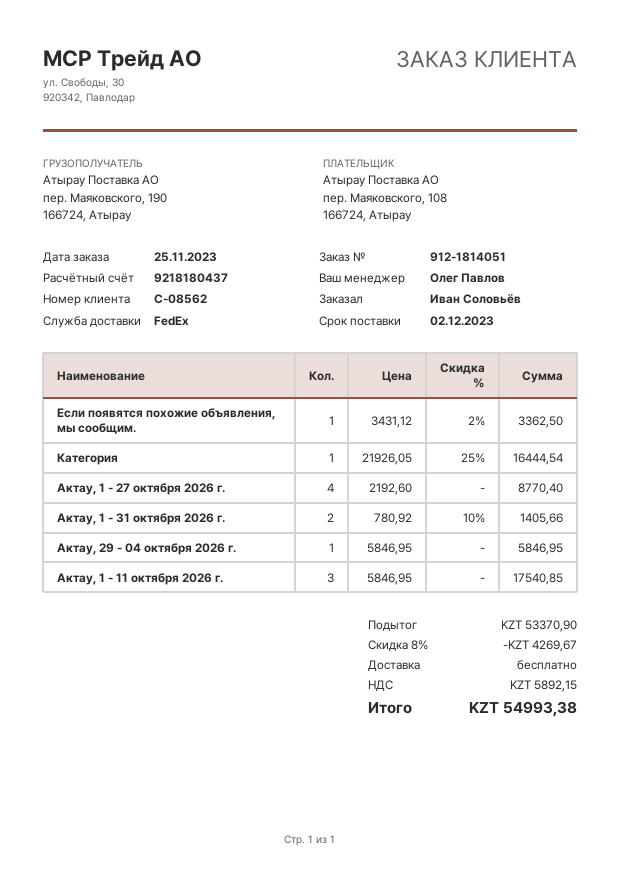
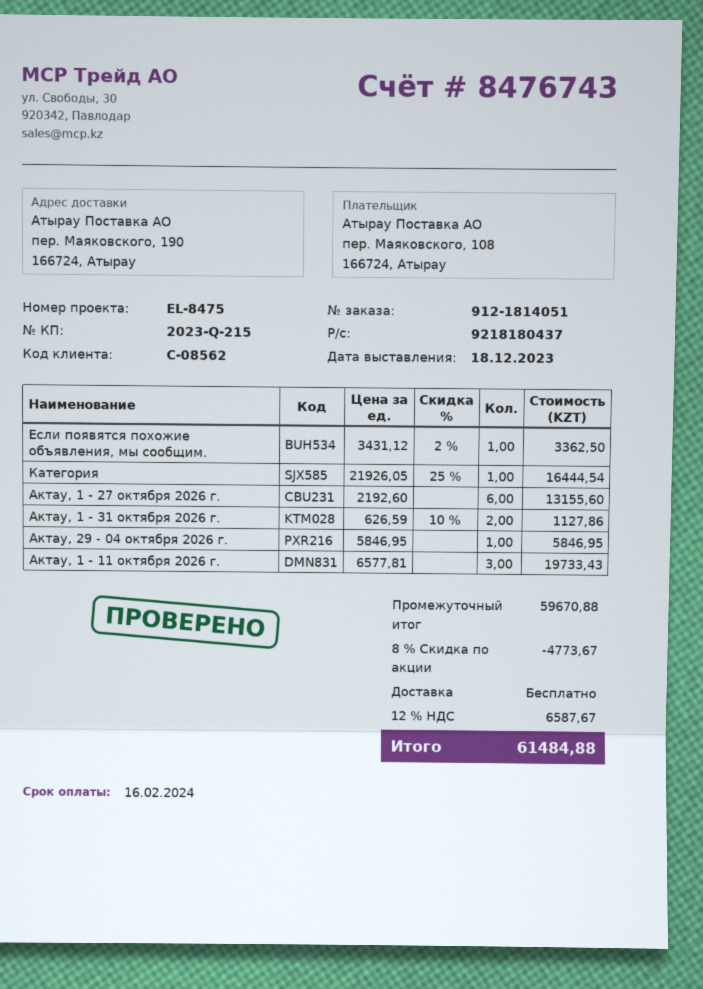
Актау, 1 - 27 октября 2026 г.: 4 x 2192.60 = 8770.40 -> 6 x 2192.60 = 13155.60
Актау, 1 - 31 октября 2026 г.: 2 x 780.92 - 10% = 1405.66 -> 2 x 626.59 - 10% = 1127.86
Актау, 1 - 11 октября 2026 г.: 3 x 5846.95 = 17540.85 -> 3 x 6577.81 = 19733.43
subtotal: 53370.90 -> 59670.88
discount: 8% = 4269.67 -> 8% = 4773.67
tax: 5892.15 -> 6587.67
total: 54993.38 -> 61484.88

